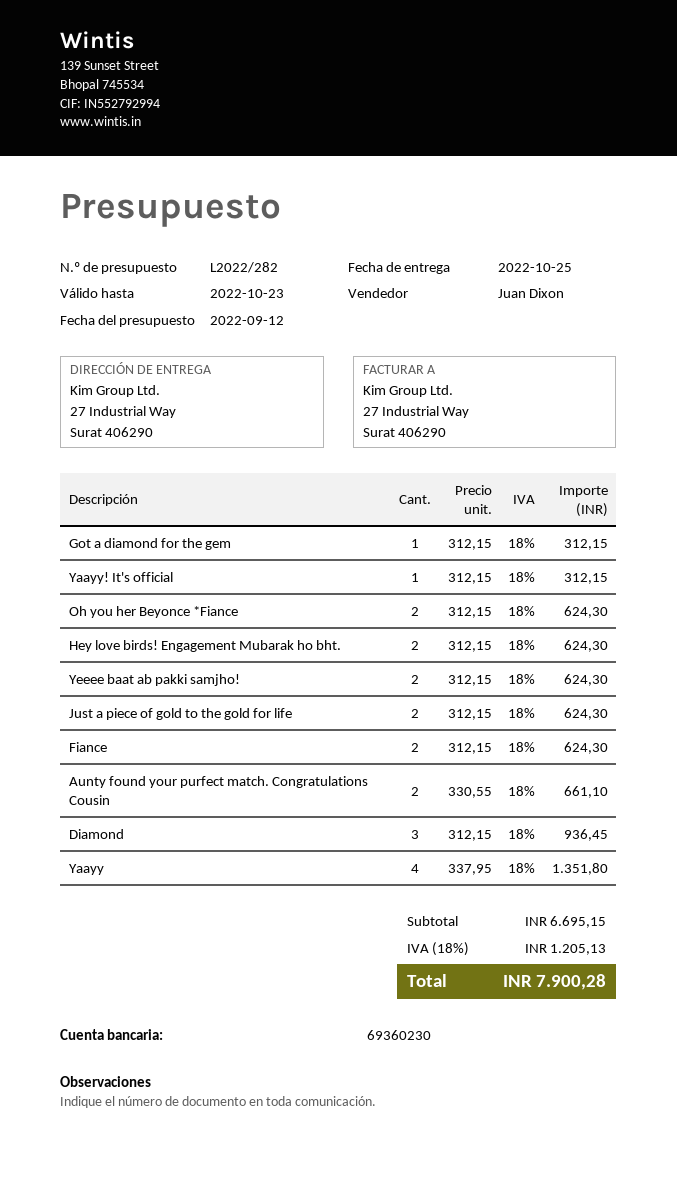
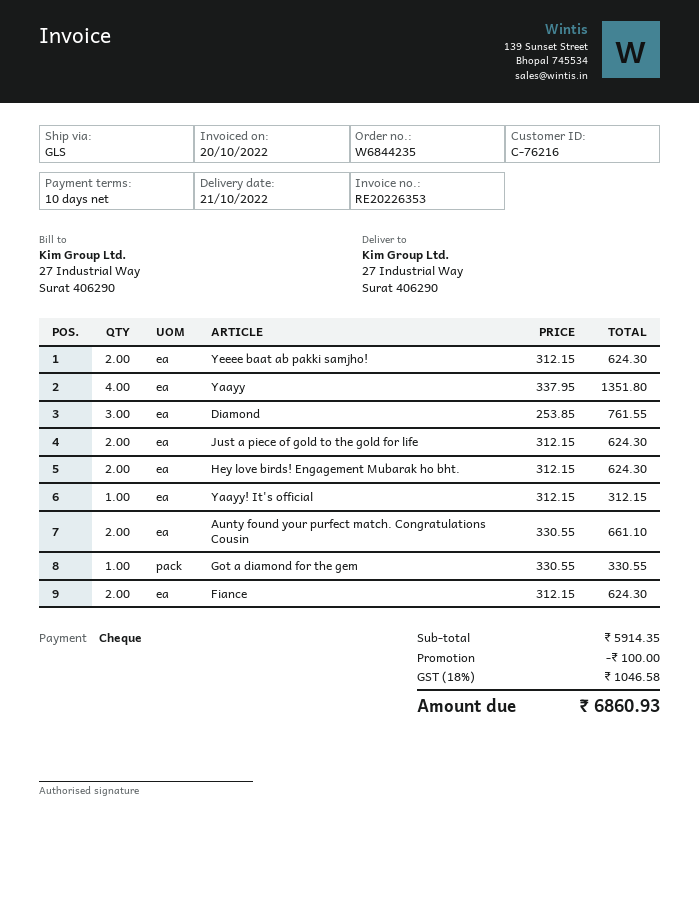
delivery date: 2022-10-25 -> 2022-10-21
Got a diamond for the gem: 1 x 312.15 = 312.15 -> 1 x 330.55 = 330.55
Oh you her Beyonce *Fiance: 2 x 312.15 = 624.30 -> none
Diamond: 3 x 312.15 = 936.45 -> 3 x 253.85 = 761.55
subtotal: 6695.15 -> 5914.35
discount: none -> 100.00
tax: 18% = 1205.13 -> 18% = 1046.58
total: 7900.28 -> 6860.93

